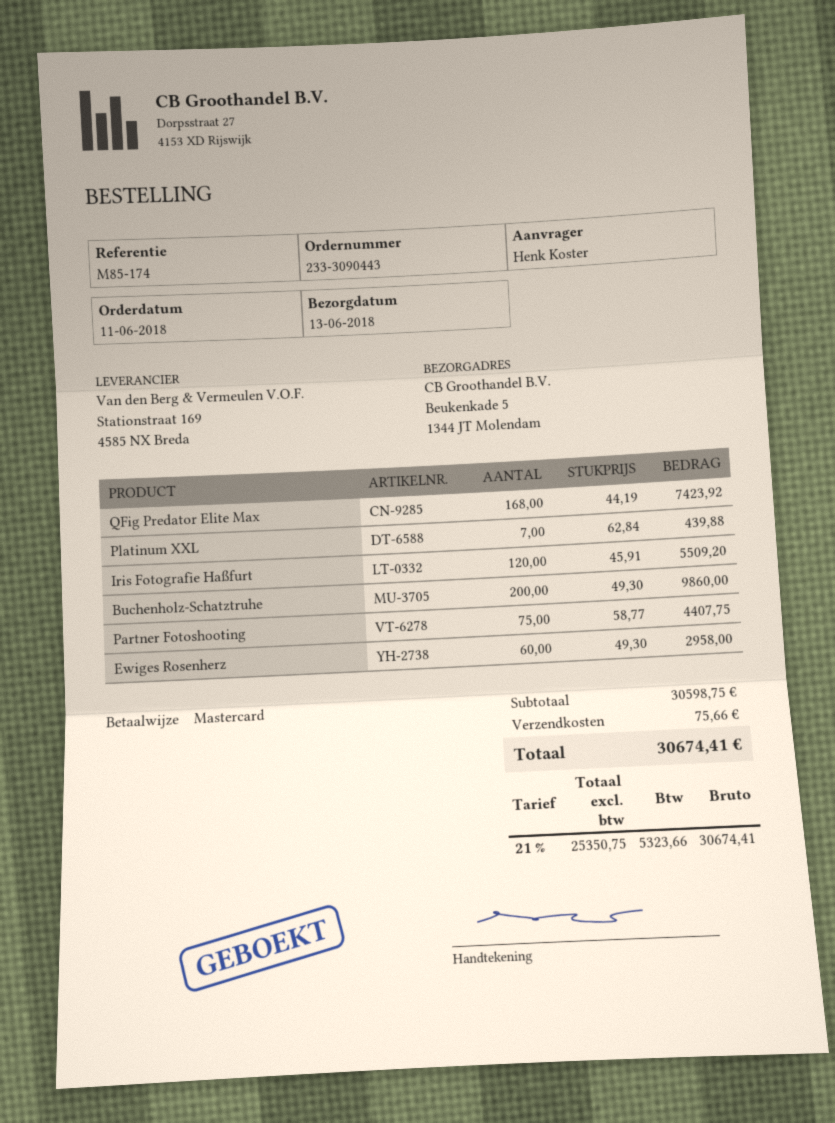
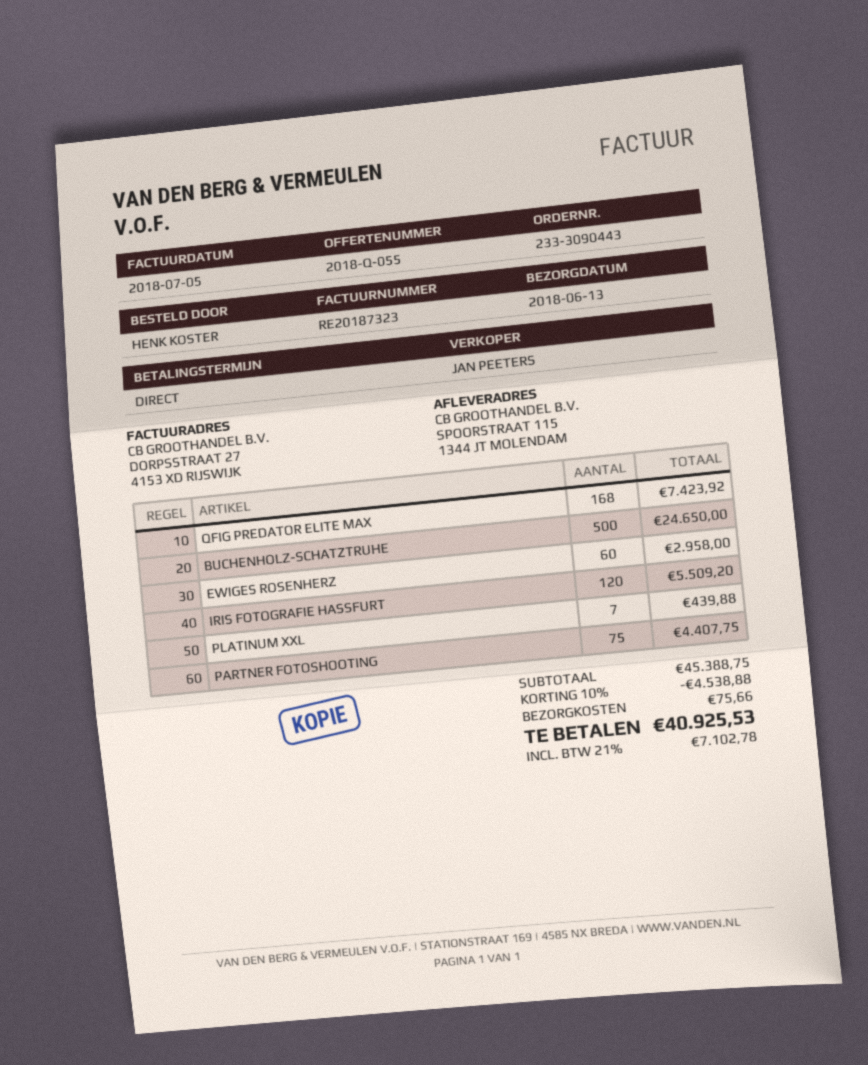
ship to: Beukenkade 5, 1344 JT Molendam -> SPOORSTRAAT 115, 1344 JT MOLENDAM
Buchenholz-Schatztruhe: 200 for 9860.00 -> 500 for 24650.00
subtotal: 30598.75 -> 45388.75
discount: none -> 10% = 4538.88
tax: 21% = 5323.66 -> 21% = 7102.78
total: 30674.41 -> 40925.53

